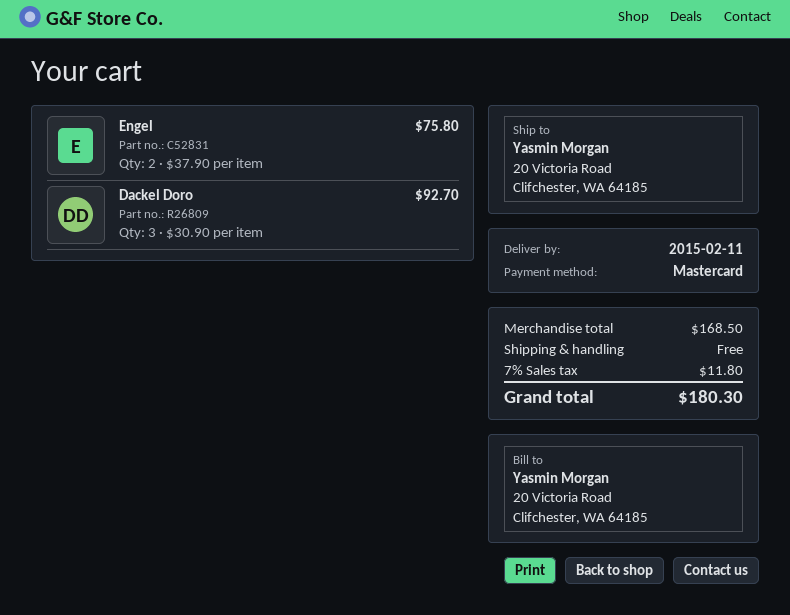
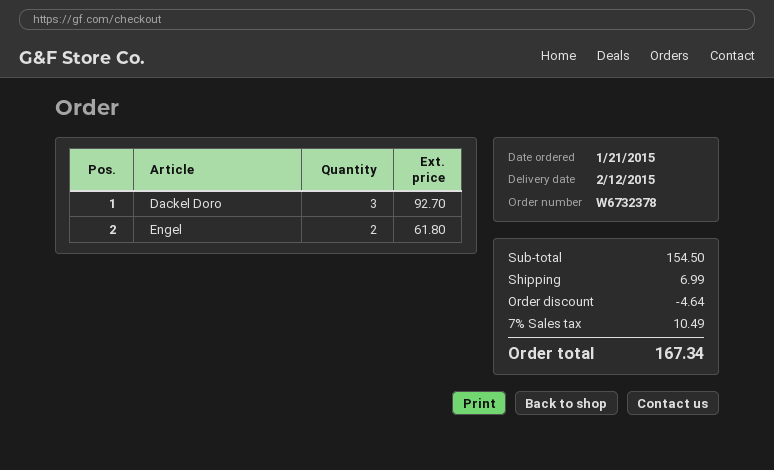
delivery date: 2015-02-11 -> 2015-02-12
Engel: 2 for 75.80 -> 2 for 61.80
subtotal: 168.50 -> 154.50
discount: none -> 4.64
shipping: 0.00 -> 6.99
tax: 7% = 11.80 -> 7% = 10.49
total: 180.30 -> 167.34

